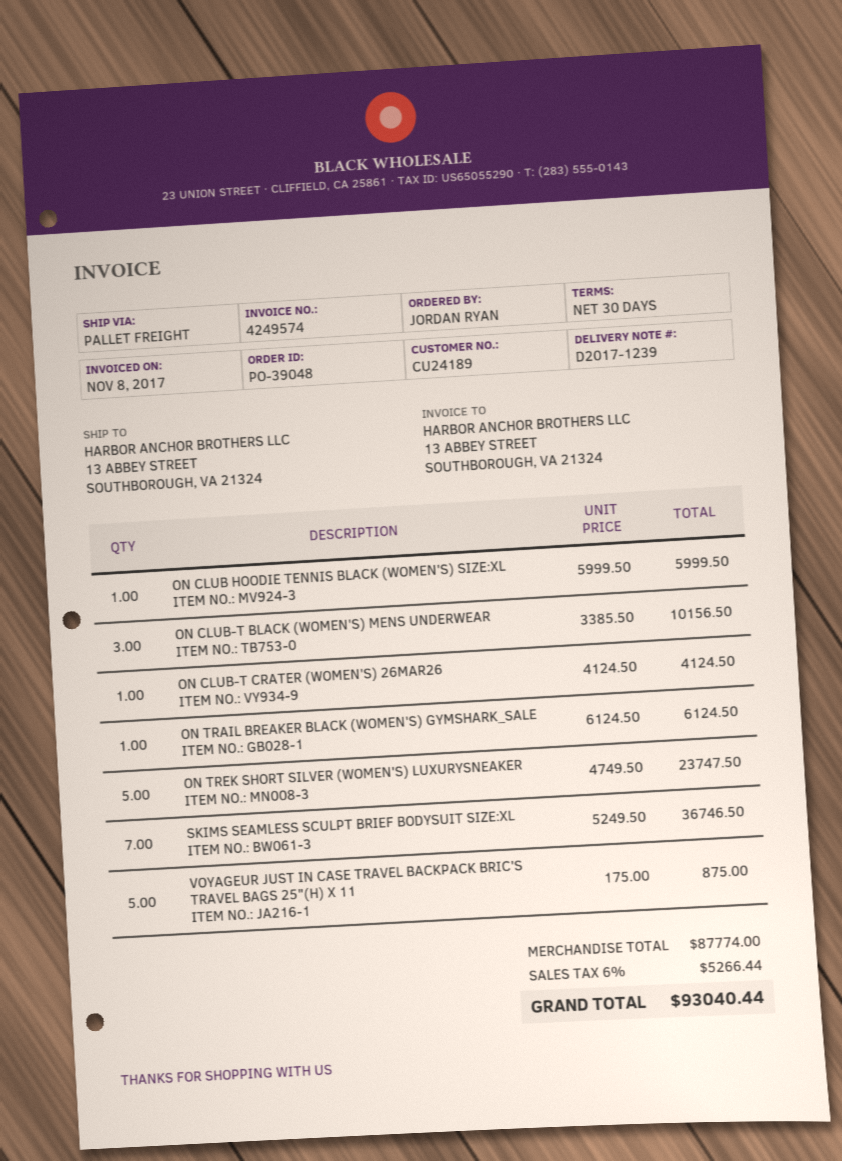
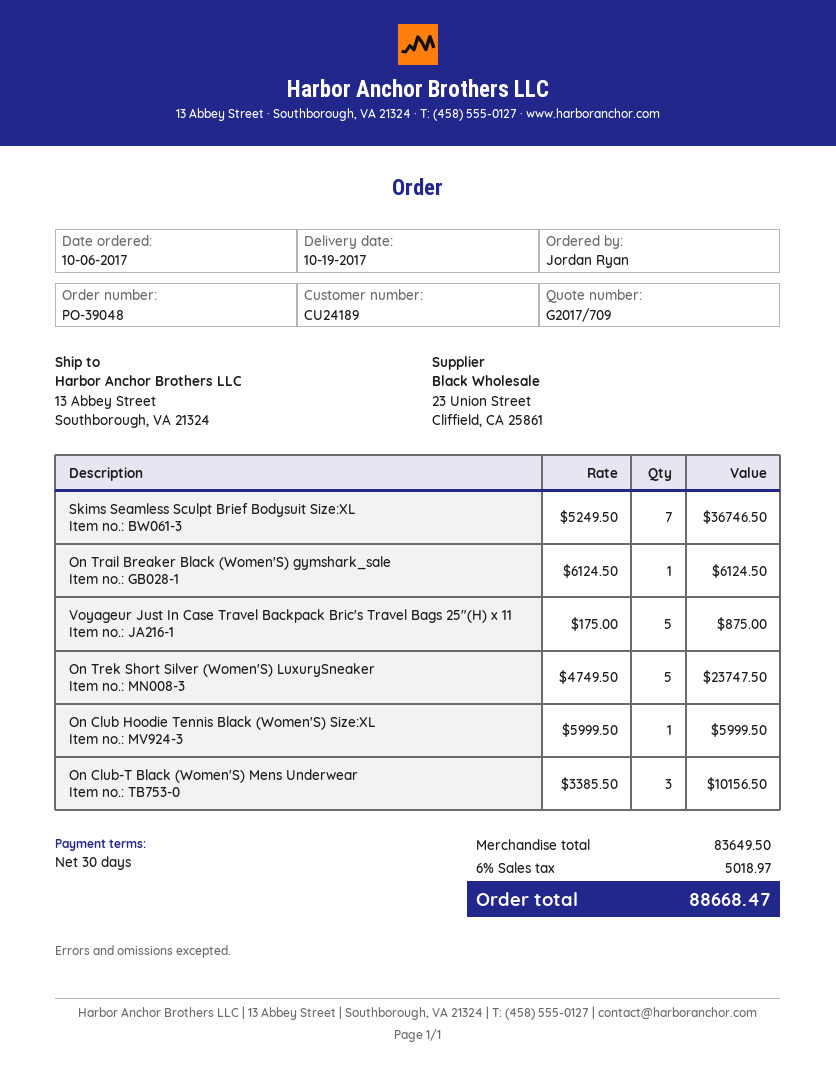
ON CLUB-T CRATER (WOMEN'S) 26MAR26: 1 x 4124.50 = 4124.50 -> none
subtotal: 87774.00 -> 83649.50
tax: 6% = 5266.44 -> 6% = 5018.97
total: 93040.44 -> 88668.47

